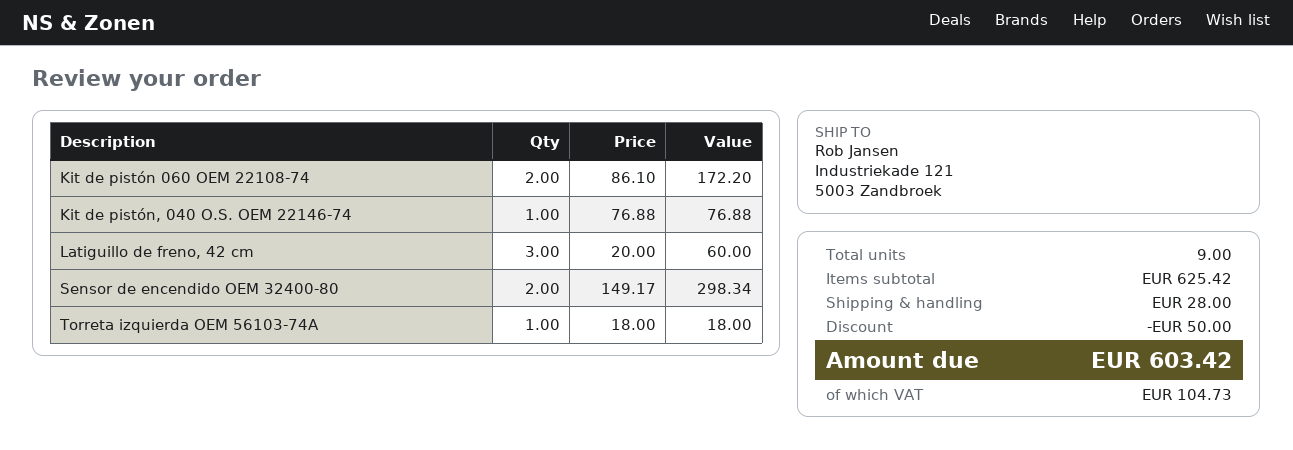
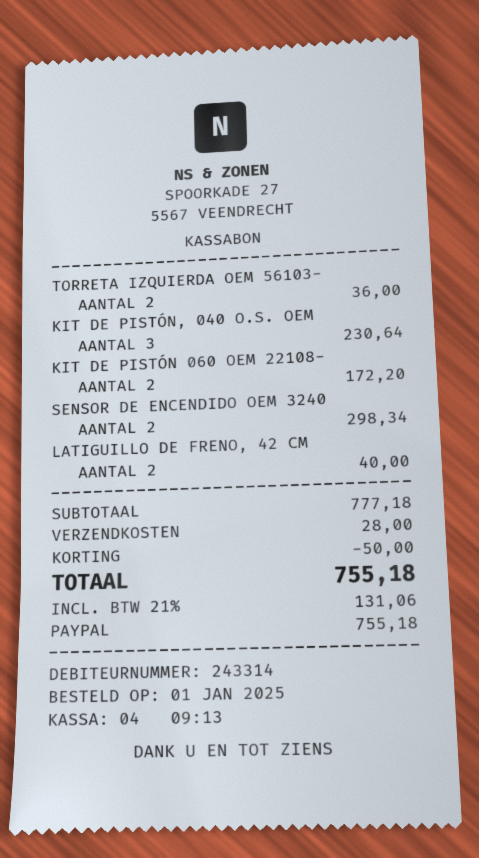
Kit de pistón, 040 O.S. OEM 22146-74: 1 for 76.88 -> 3 for 230.64
Latiguillo de freno, 42 cm: 3 for 60.00 -> 2 for 40.00
Torreta izquierda OEM 56103-74A: 1 for 18.00 -> 2 for 36.00
subtotal: 625.42 -> 777.18
tax: 104.73 -> 131.06
total: 603.42 -> 755.18

